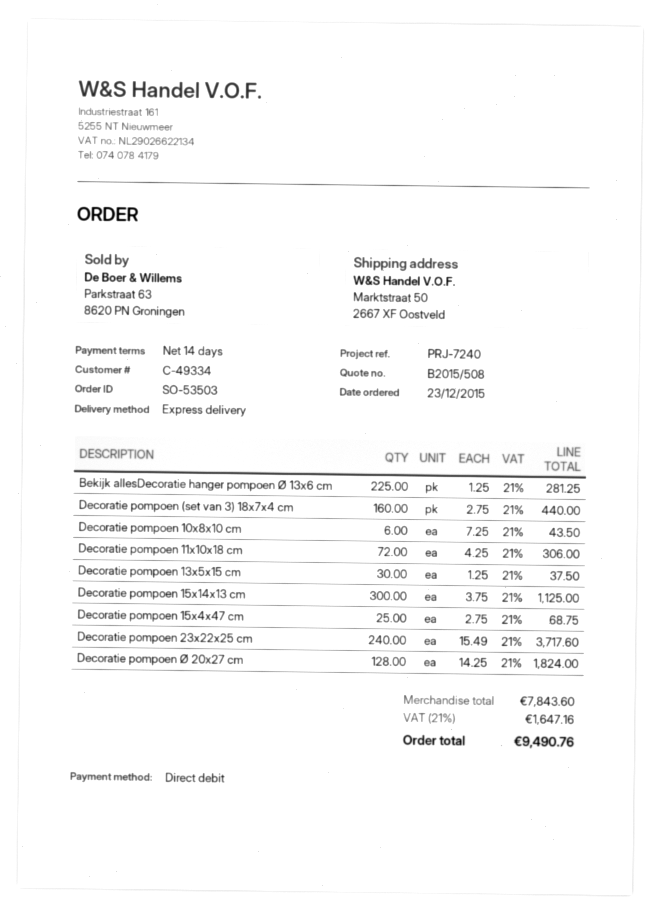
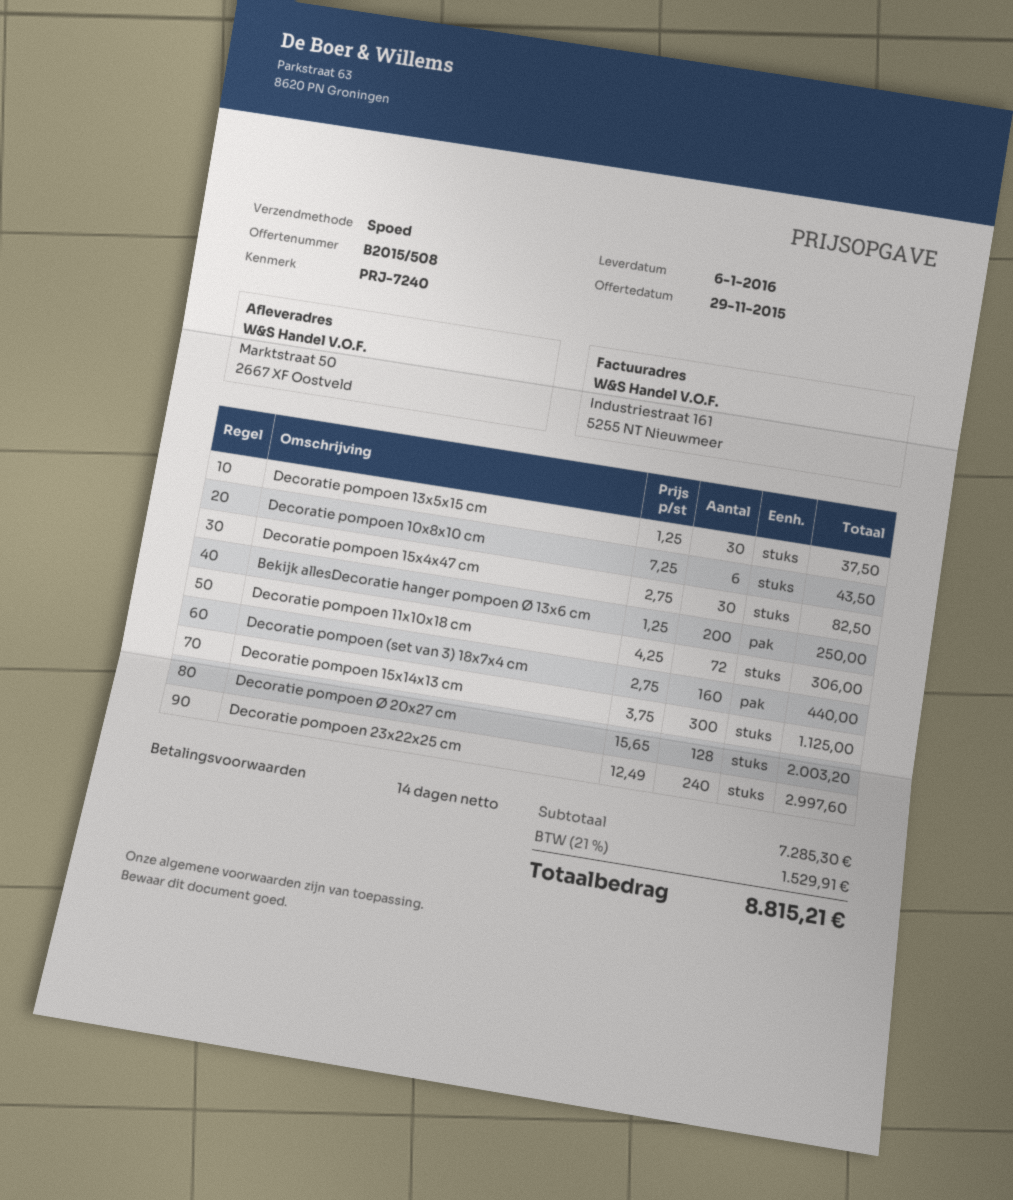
Bekijk allesDecoratie hanger pompoen Ø 13x6 cm: 225 x 1.25 = 281.25 -> 200 x 1.25 = 250.00
Decoratie pompoen 15x4x47 cm: 25 x 2.75 = 68.75 -> 30 x 2.75 = 82.50
Decoratie pompoen 23x22x25 cm: 240 x 15.49 = 3717.60 -> 240 x 12.49 = 2997.60
Decoratie pompoen Ø 20x27 cm: 128 x 14.25 = 1824.00 -> 128 x 15.65 = 2003.20
subtotal: 7843.60 -> 7285.30
tax: 21% = 1647.16 -> 21% = 1529.91
total: 9490.76 -> 8815.21

